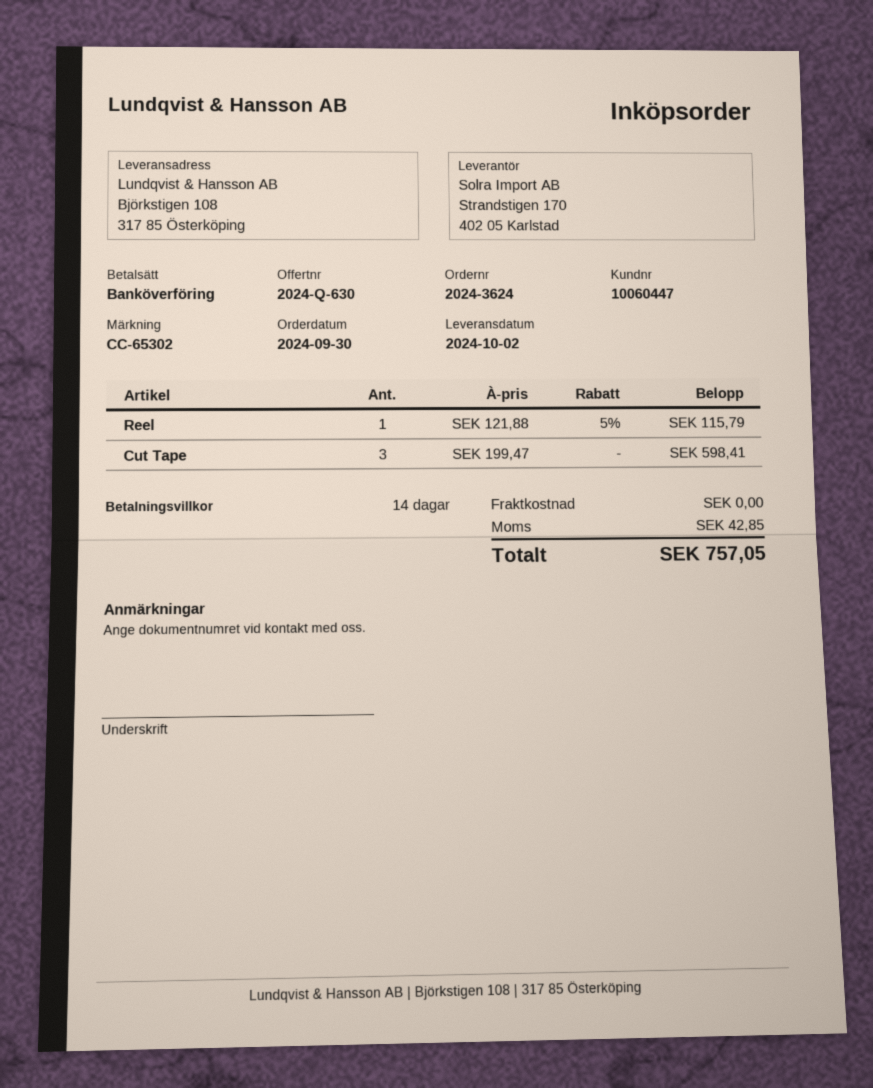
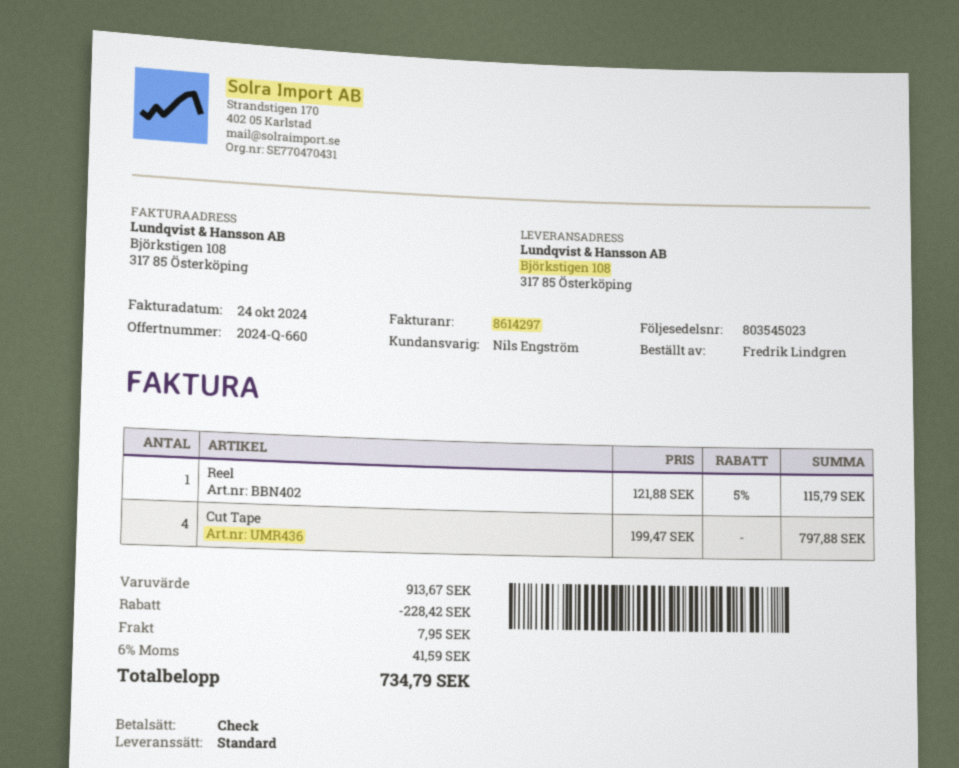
quote number: 2024-Q-630 -> 2024-Q-660
payment method: bank transfer -> cheque
Cut Tape: 3 x 199.47 = 598.41 -> 4 x 199.47 = 797.88
discount: none -> 228.42
shipping: 0.00 -> 7.95
tax: 42.85 -> 41.59
total: 757.05 -> 734.79

